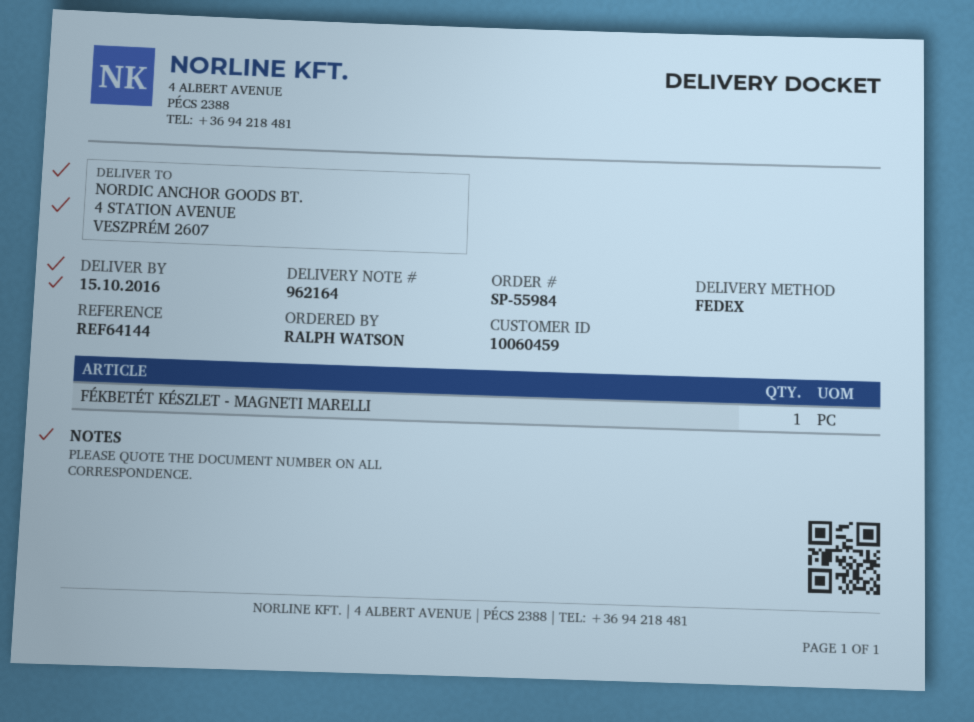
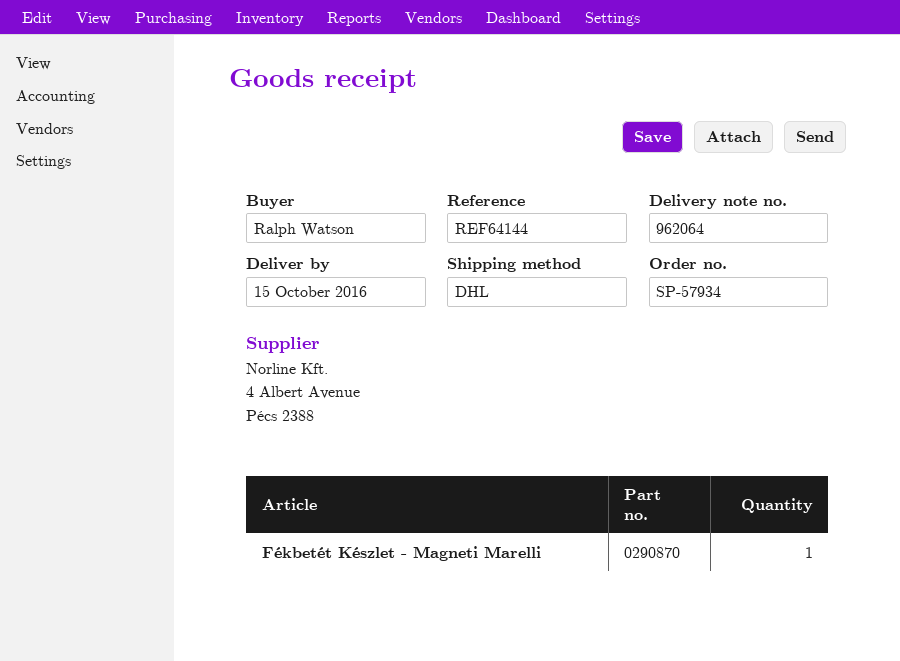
order number: SP-55984 -> SP-57934
delivery note number: 962164 -> 962064
shipping method: FedEx -> DHL

